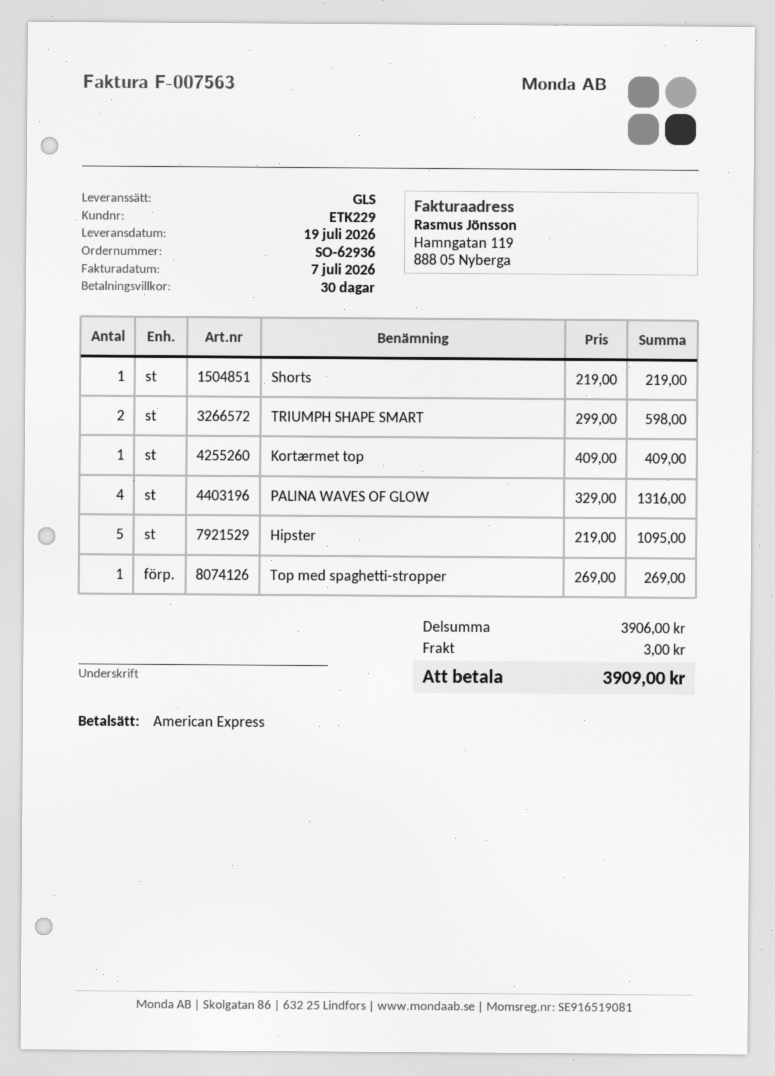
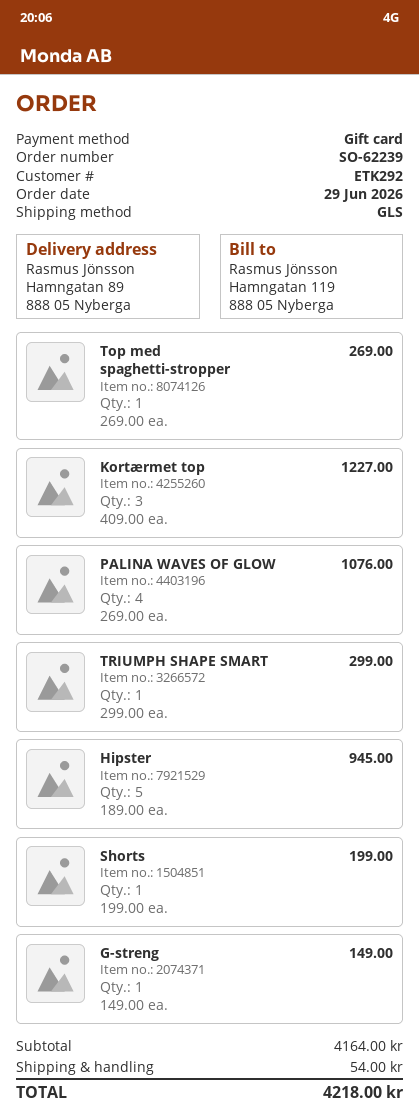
order number: SO-62936 -> SO-62239
customer number: ETK229 -> ETK292
payment method: American Express -> gift card
Shorts: 1 x 219.00 = 219.00 -> 1 x 199.00 = 199.00
TRIUMPH SHAPE SMART: 2 x 299.00 = 598.00 -> 1 x 299.00 = 299.00
Kortærmet top: 1 x 409.00 = 409.00 -> 3 x 409.00 = 1227.00
PALINA WAVES OF GLOW: 4 x 329.00 = 1316.00 -> 4 x 269.00 = 1076.00
Hipster: 5 x 219.00 = 1095.00 -> 5 x 189.00 = 945.00
G-streng: none -> 1 x 149.00 = 149.00
subtotal: 3906.00 -> 4164.00
shipping: 3.00 -> 54.00
total: 3909.00 -> 4218.00

